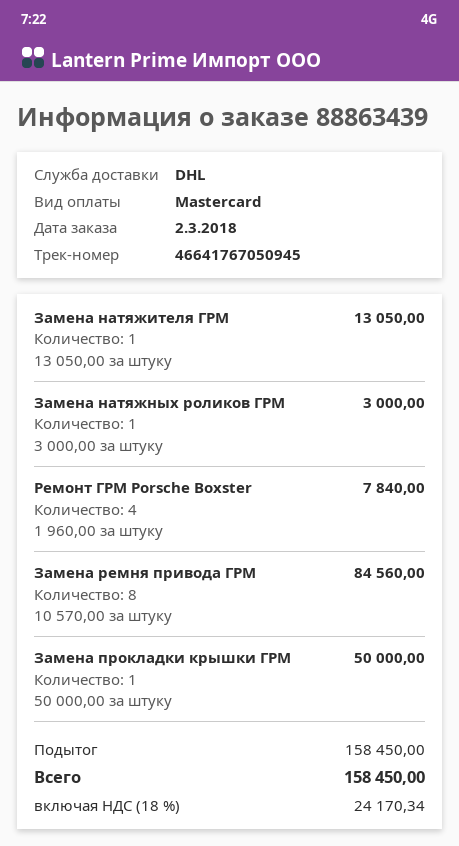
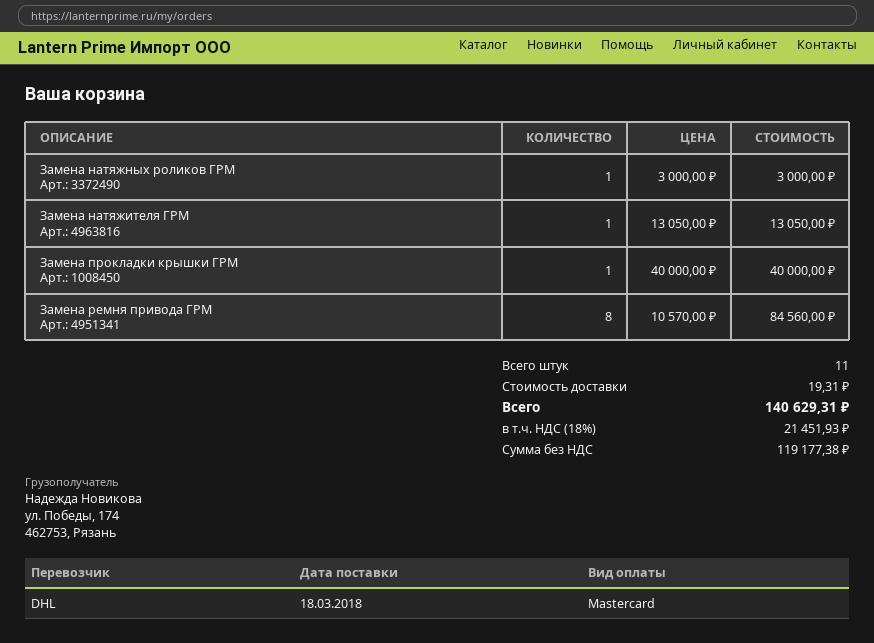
Ремонт ГРМ Porsche Boxster: 4 x 1960.00 = 7840.00 -> none
Замена прокладки крышки ГРМ: 1 x 50000.00 = 50000.00 -> 1 x 40000.00 = 40000.00
shipping: none -> 19.31
tax: 18% = 24170.34 -> 18% = 21451.93
total: 158450.00 -> 140629.31

